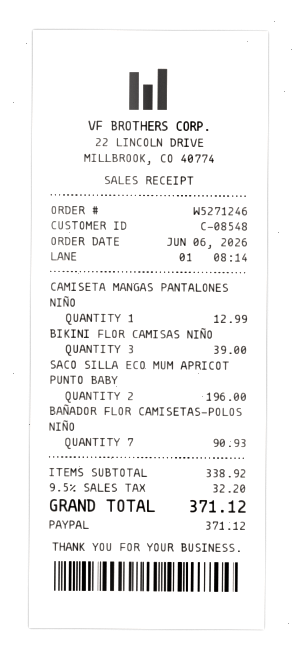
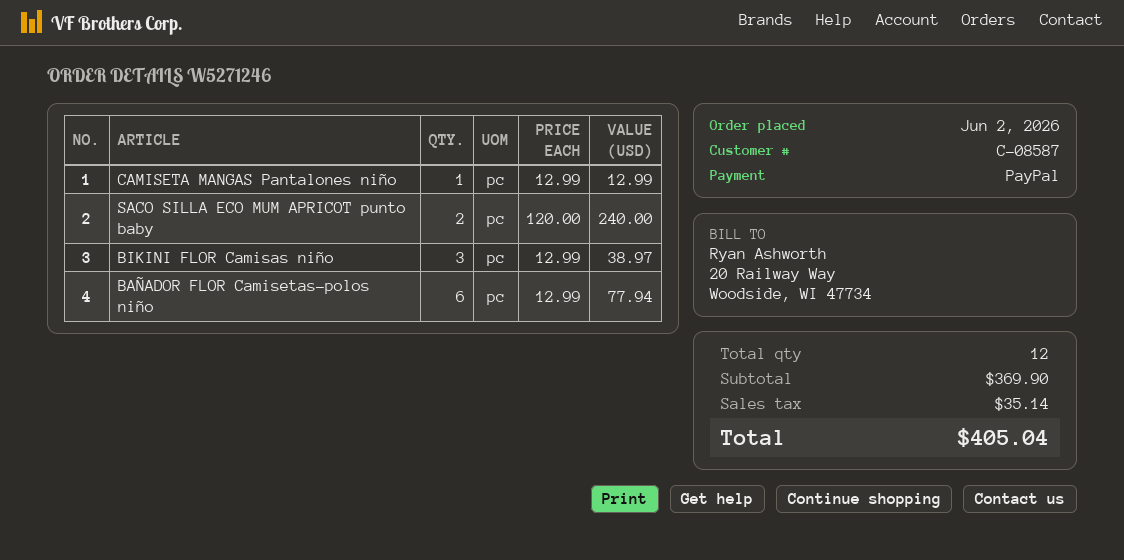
order date: 2026-06-06 -> 2026-06-02
customer number: C-08548 -> C-08587
BIKINI FLOR CAMISAS NIÑO: 3 for 39.00 -> 3 for 38.97
SACO SILLA ECO MUM APRICOT PUNTO BABY: 2 for 196.00 -> 2 for 240.00
BAÑADOR FLOR CAMISETAS-POLOS NIÑO: 7 for 90.93 -> 6 for 77.94
subtotal: 338.92 -> 369.90
tax: 32.20 -> 35.14
total: 371.12 -> 405.04

